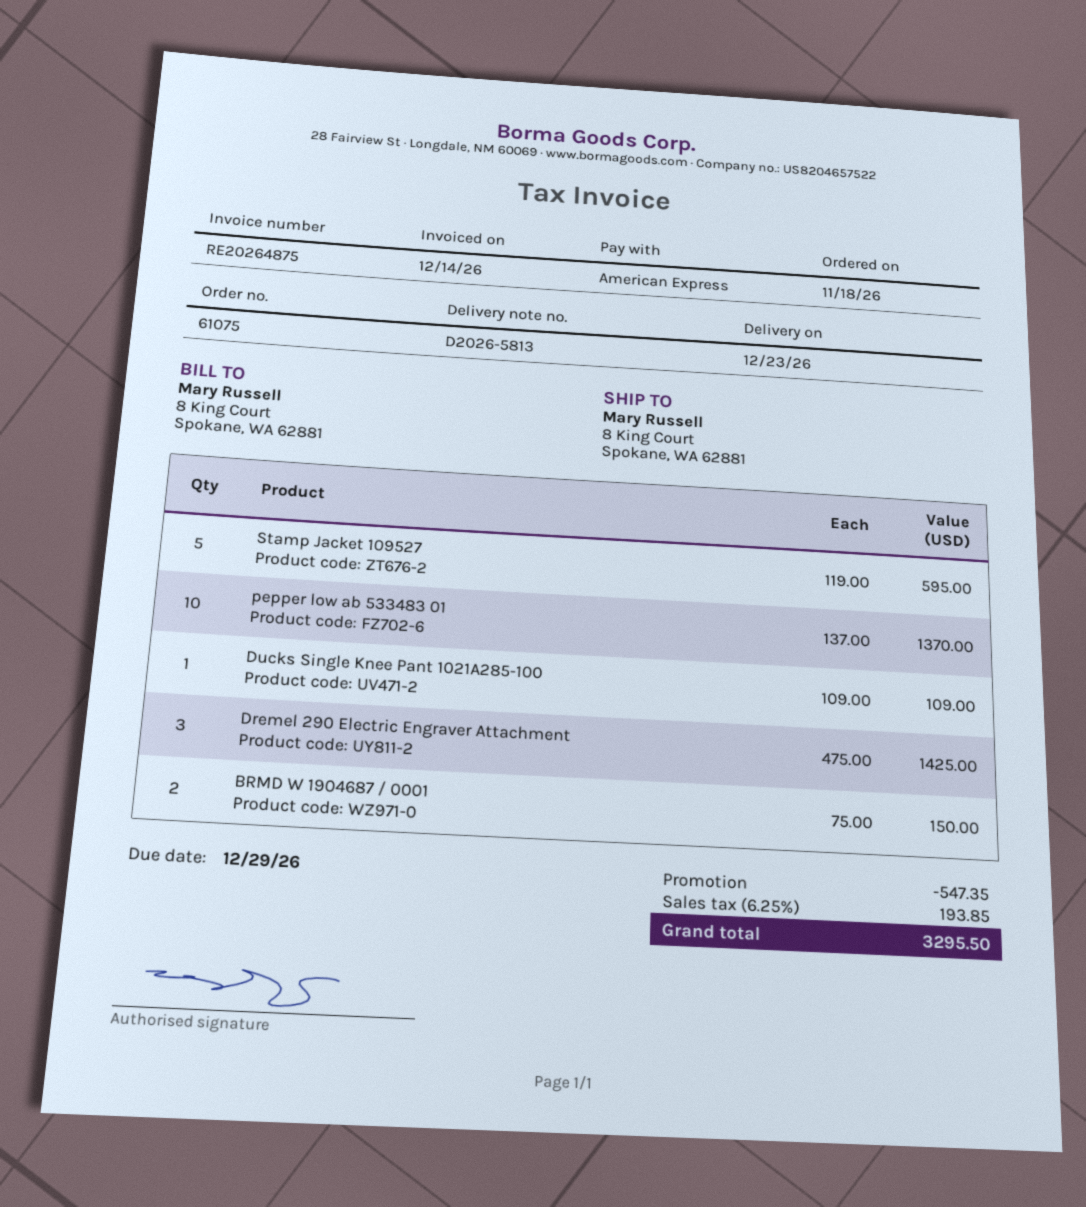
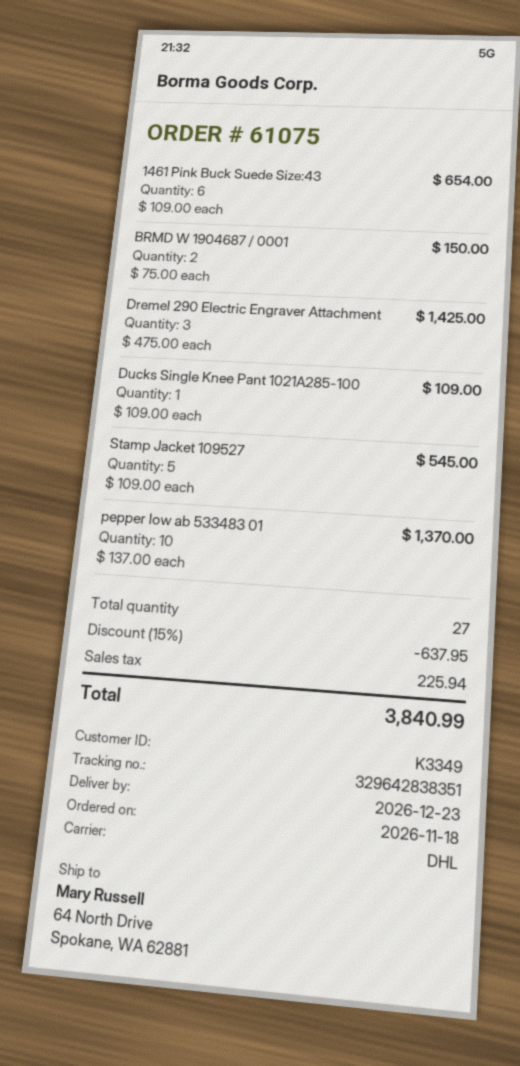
ship to: 8 King Court, Spokane, WA 62881 -> 64 North Drive, Spokane, WA 62881
Stamp Jacket 109527: 5 x 119.00 = 595.00 -> 5 x 109.00 = 545.00
1461 Pink Buck Suede Size:43: none -> 6 x 109.00 = 654.00
discount: 547.35 -> 637.95
tax: 193.85 -> 225.94
total: 3295.50 -> 3840.99

